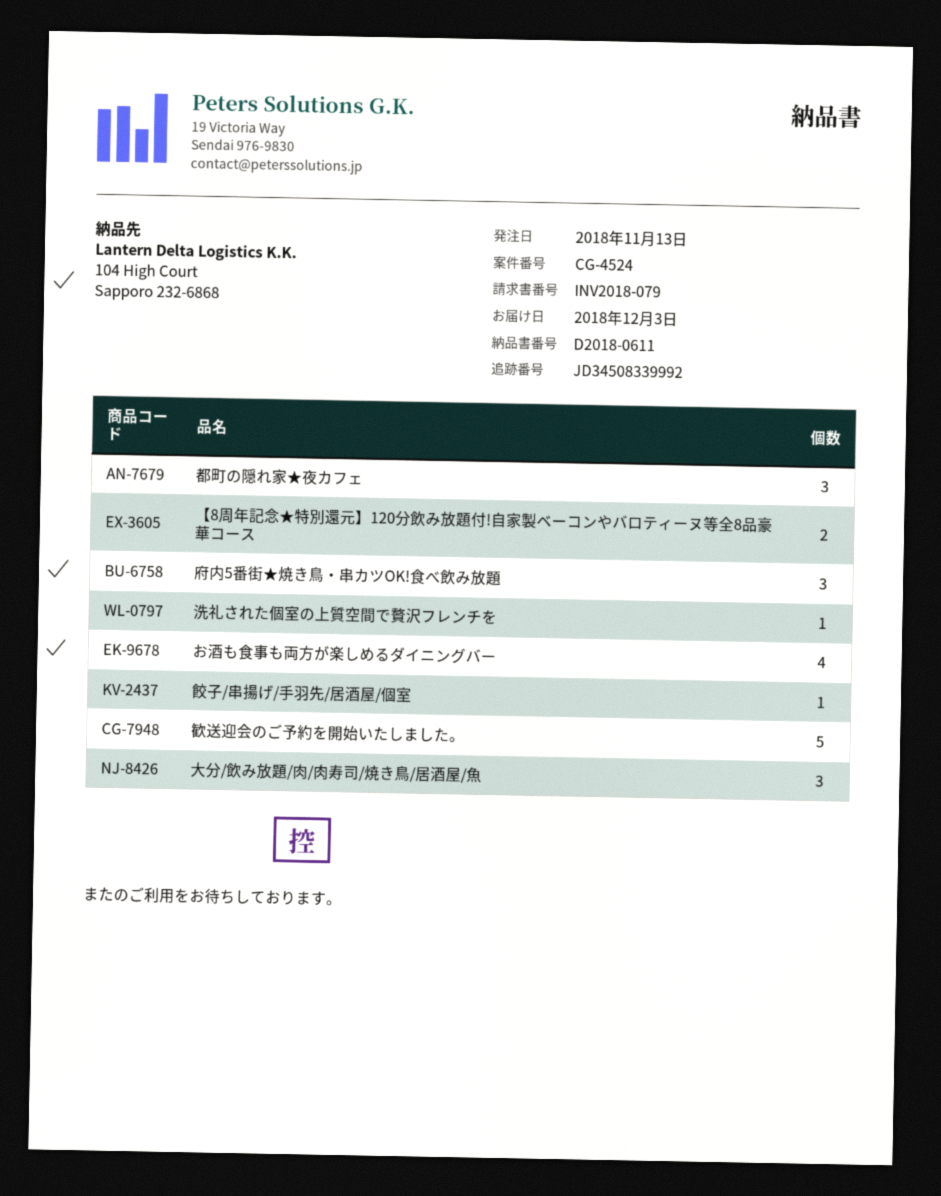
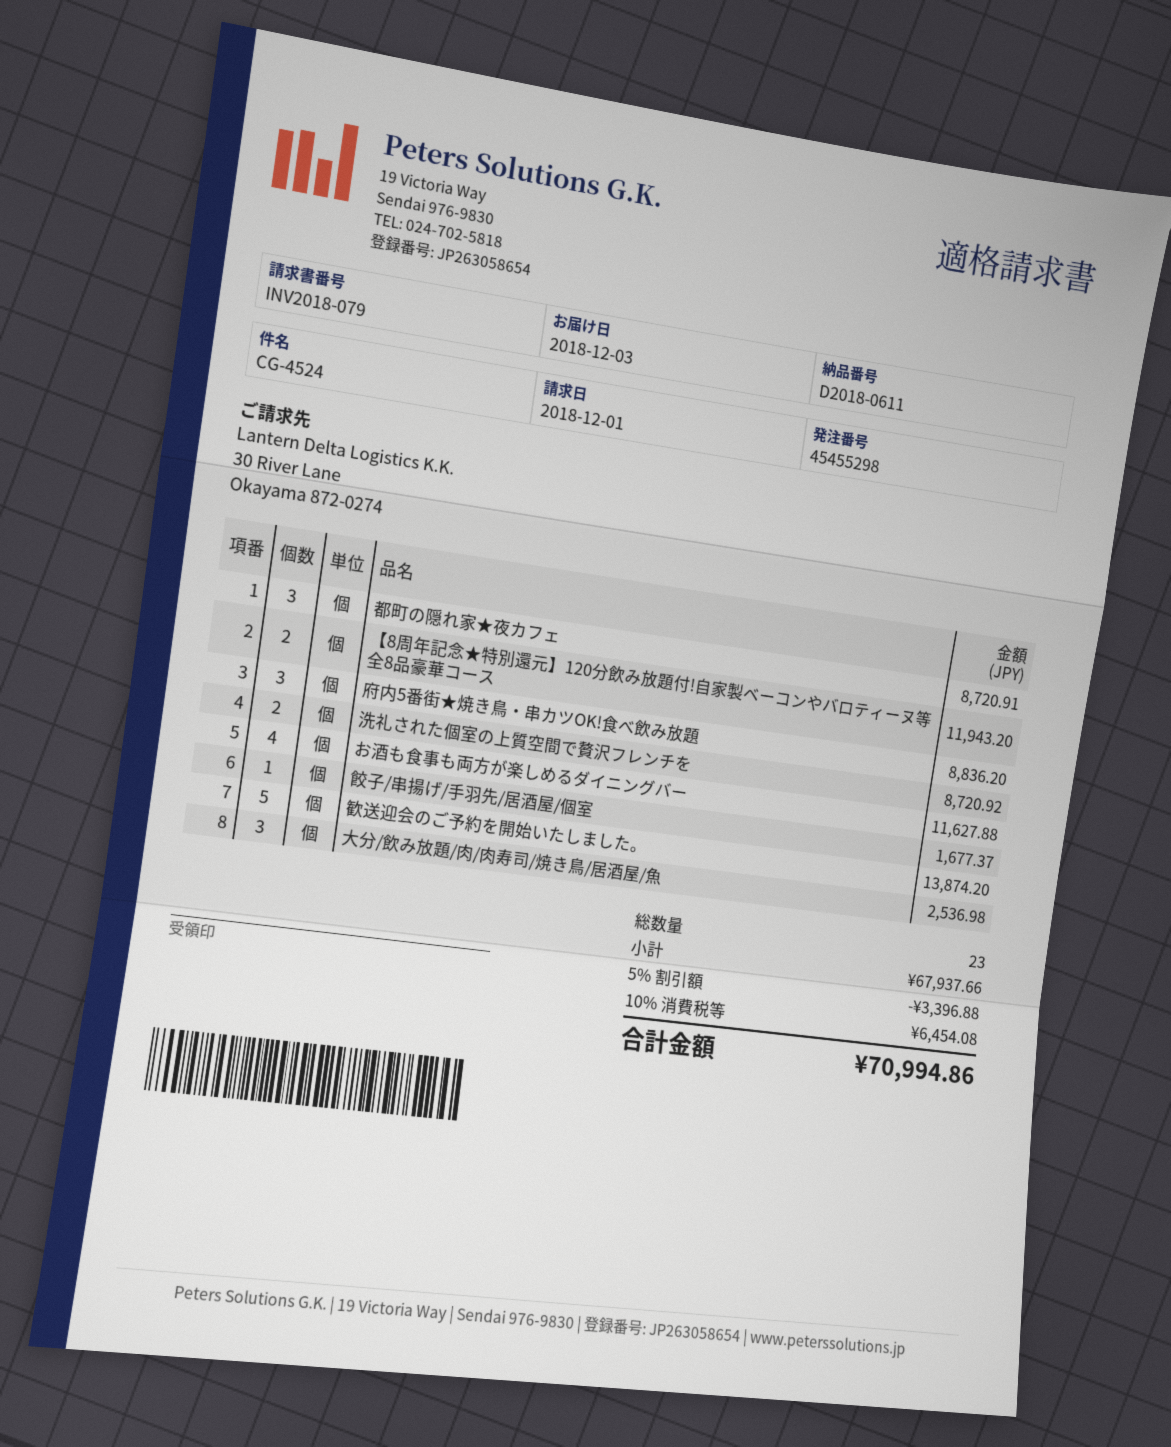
洗礼された個室の上質空間で贅沢フレンチを: 1 -> 2

